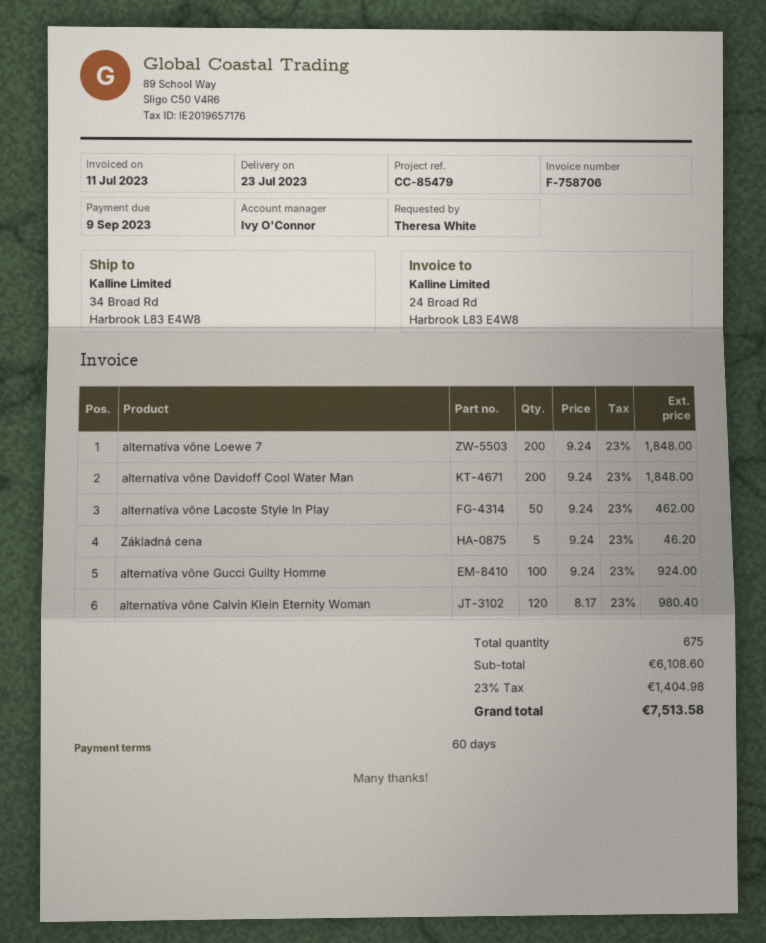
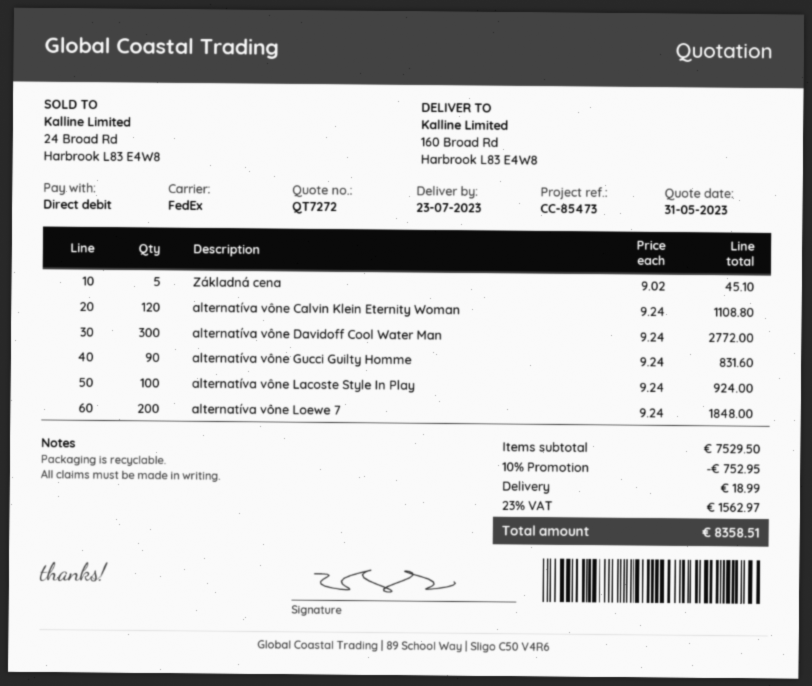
reference: CC-85479 -> CC-85473
ship to: 34 Broad Rd, Harbrook L83 E4W8 -> 160 Broad Rd, Harbrook L83 E4W8
alternatíva vône Davidoff Cool Water Man: 200 x 9.24 = 1848.00 -> 300 x 9.24 = 2772.00
alternatíva vône Lacoste Style In Play: 50 x 9.24 = 462.00 -> 100 x 9.24 = 924.00
Základná cena: 5 x 9.24 = 46.20 -> 5 x 9.02 = 45.10
alternatíva vône Gucci Guilty Homme: 100 x 9.24 = 924.00 -> 90 x 9.24 = 831.60
alternatíva vône Calvin Klein Eternity Woman: 120 x 8.17 = 980.40 -> 120 x 9.24 = 1108.80
subtotal: 6108.60 -> 7529.50
discount: none -> 10% = 752.95
shipping: none -> 18.99
tax: 23% = 1404.98 -> 23% = 1562.97
total: 7513.58 -> 8358.51

